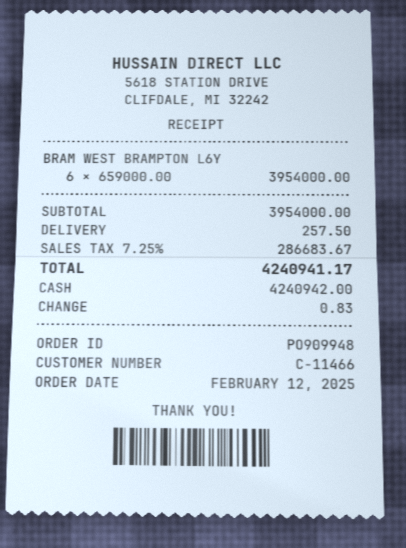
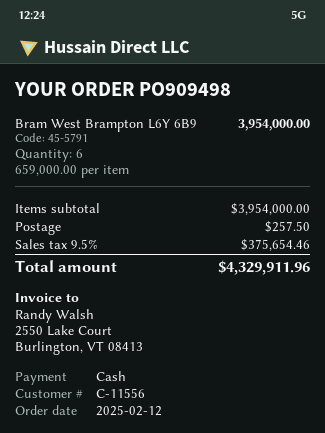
order number: PO909948 -> PO909498
customer number: C-11466 -> C-11556
tax: 7.25% = 286683.67 -> 9.5% = 375654.46
total: 4240941.17 -> 4329911.96

